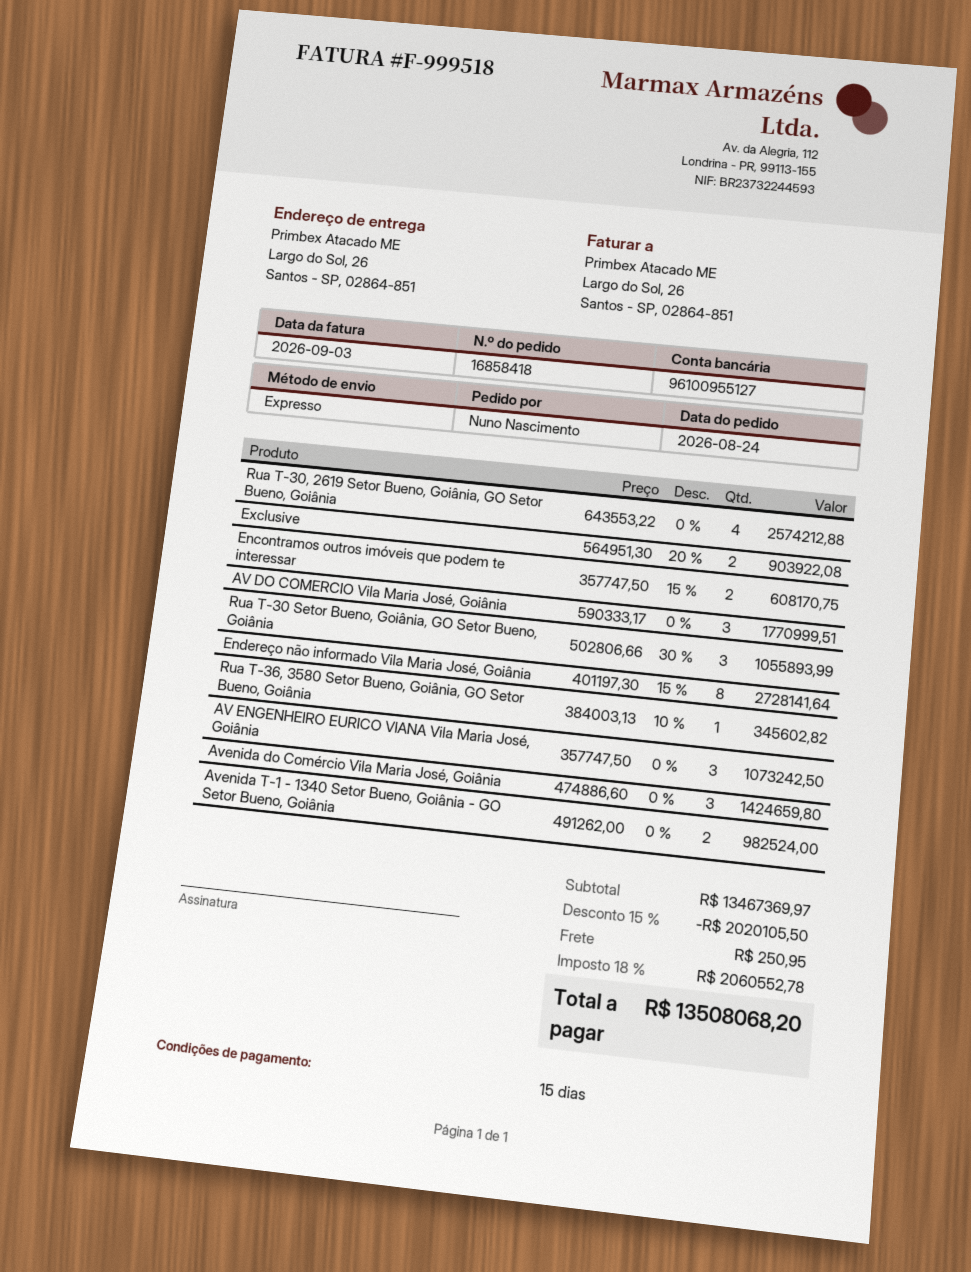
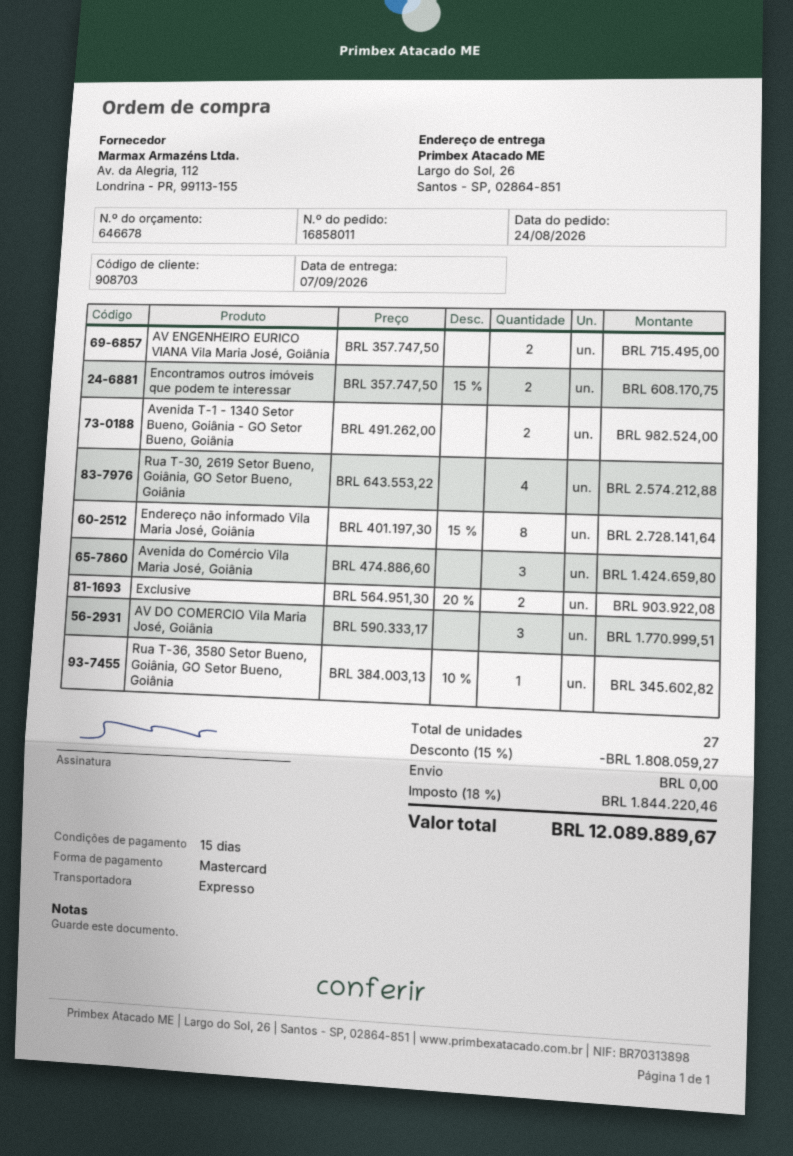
order number: 16858418 -> 16858011
Rua T-30 Setor Bueno, Goiânia, GO Setor Bueno, Goiânia: 3 x 502806.66 - 30% = 1055893.99 -> none
AV ENGENHEIRO EURICO VIANA Vila Maria José, Goiânia: 3 x 357747.50 = 1073242.50 -> 2 x 357747.50 = 715495.00
discount: 15% = 2020105.50 -> 15% = 1808059.27
shipping: 250.95 -> 0.00
tax: 18% = 2060552.78 -> 18% = 1844220.46
total: 13508068.20 -> 12089889.67

